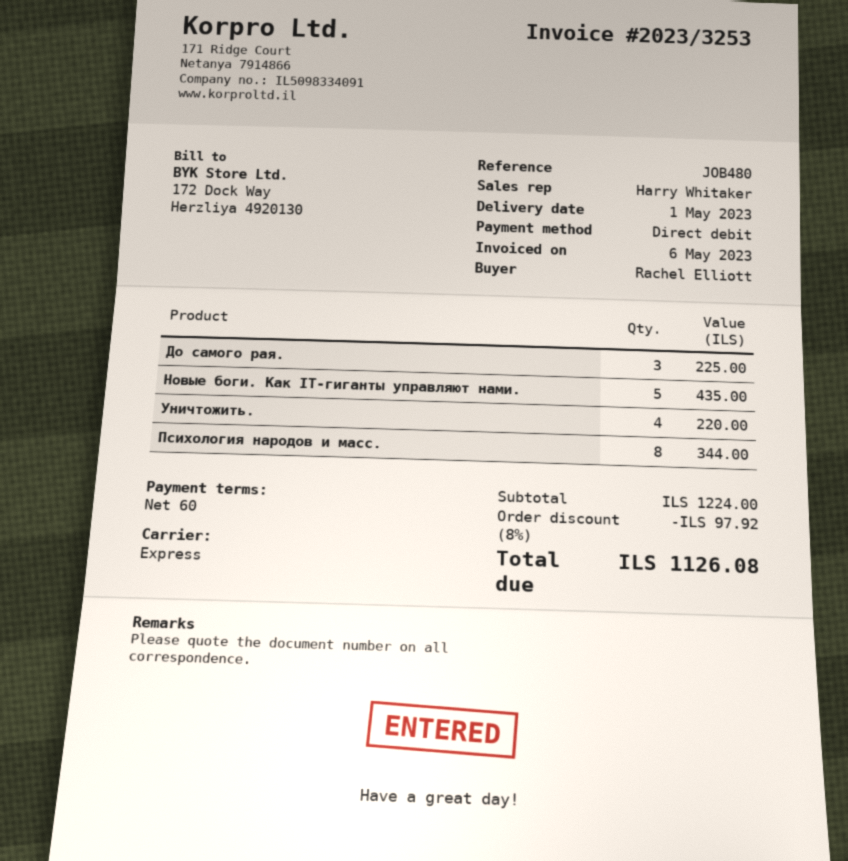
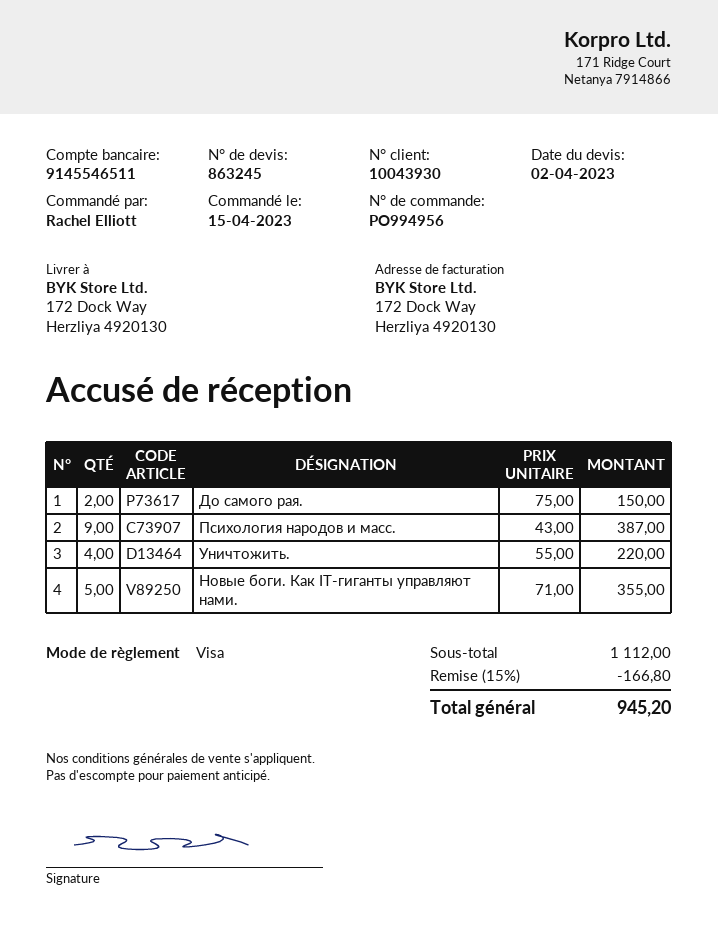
payment method: direct debit -> Visa
До самого рая.: 3 for 225.00 -> 2 for 150.00
Новые боги. Как IT-гиганты управляют нами.: 5 for 435.00 -> 5 for 355.00
Психология народов и масс.: 8 for 344.00 -> 9 for 387.00
subtotal: 1224.00 -> 1112.00
discount: 8% = 97.92 -> 15% = 166.80
total: 1126.08 -> 945.20

